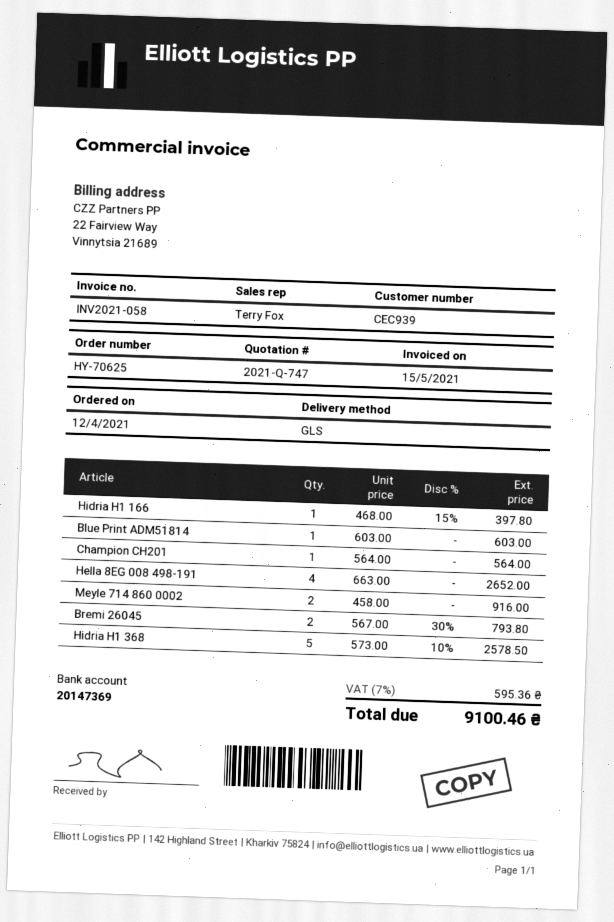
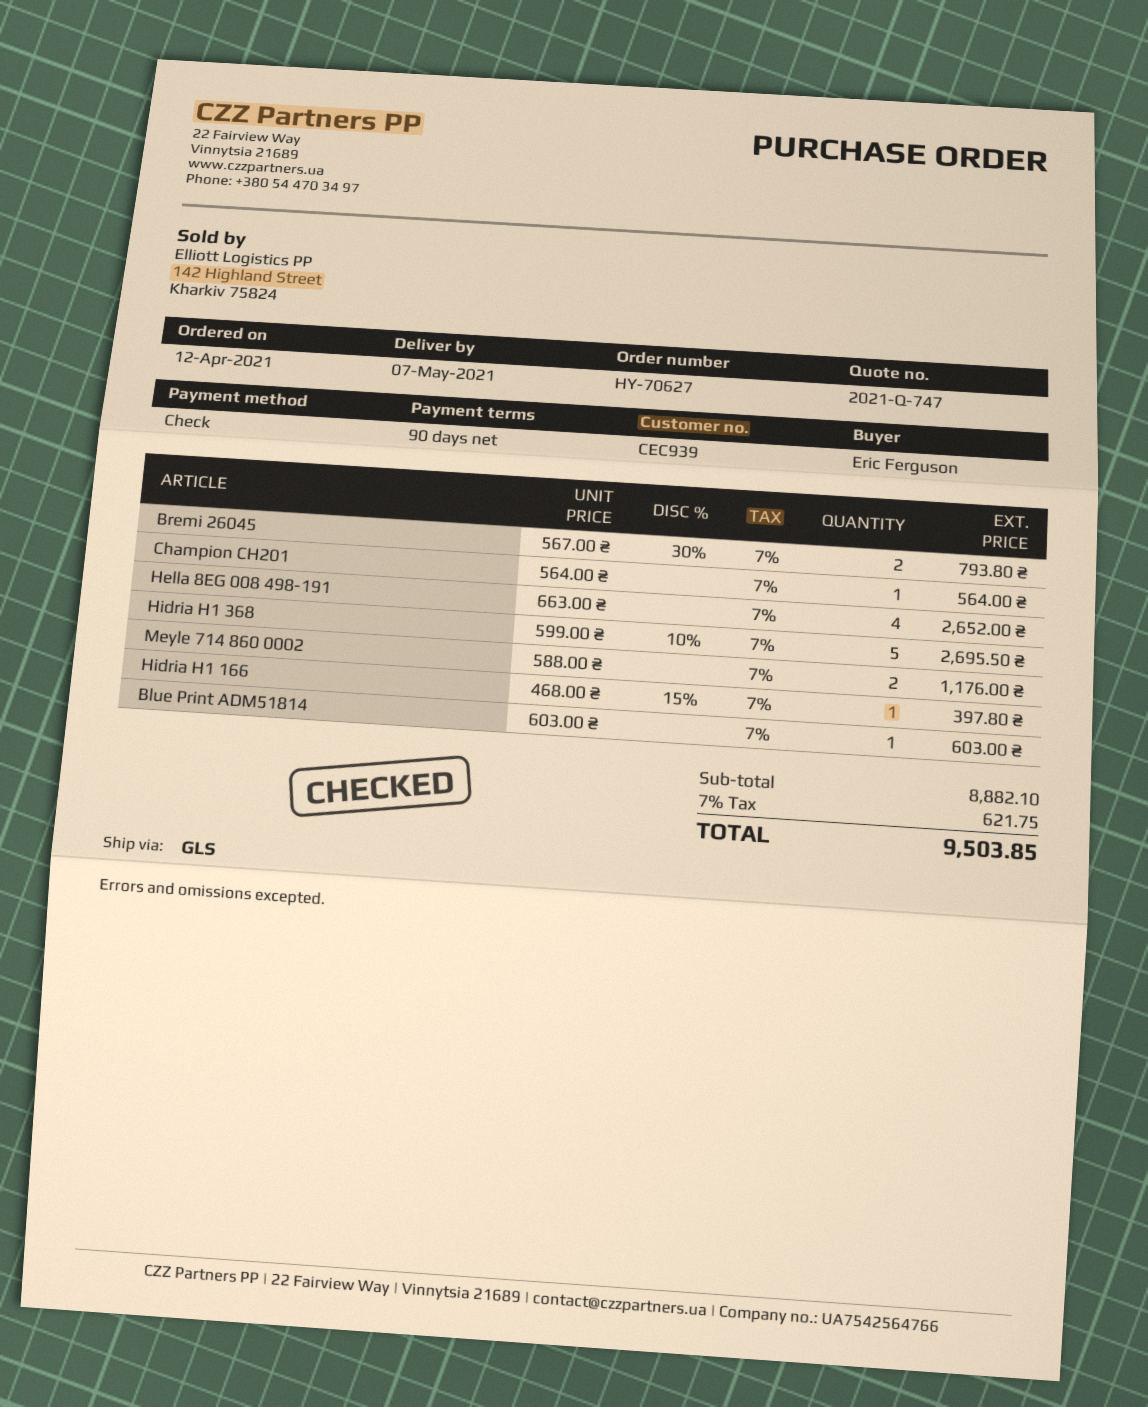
order number: HY-70625 -> HY-70627
Meyle 714 860 0002: 2 x 458.00 = 916.00 -> 2 x 588.00 = 1176.00
Hidria H1 368: 5 x 573.00 - 10% = 2578.50 -> 5 x 599.00 - 10% = 2695.50
tax: 7% = 595.36 -> 7% = 621.75
total: 9100.46 -> 9503.85

